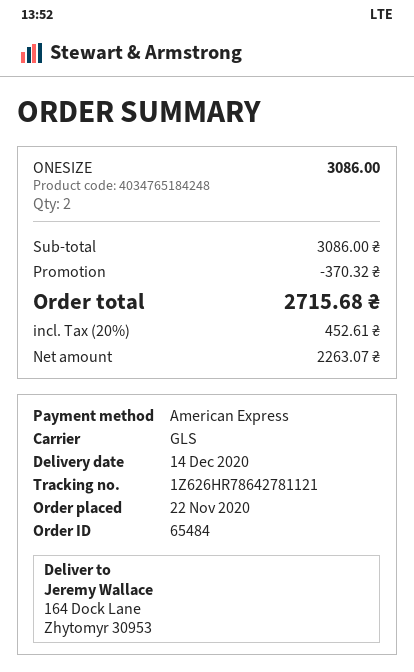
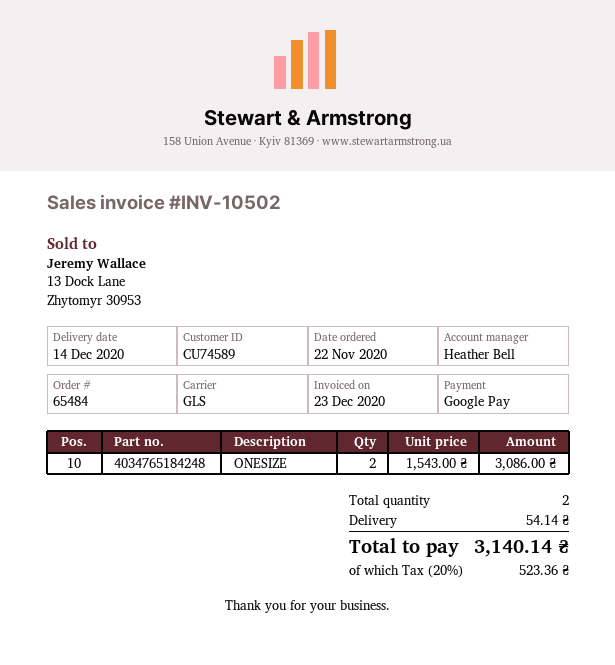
payment method: American Express -> Google Pay
discount: 370.32 -> none
shipping: none -> 54.14
tax: 20% = 452.61 -> 20% = 523.36
total: 2715.68 -> 3140.14

